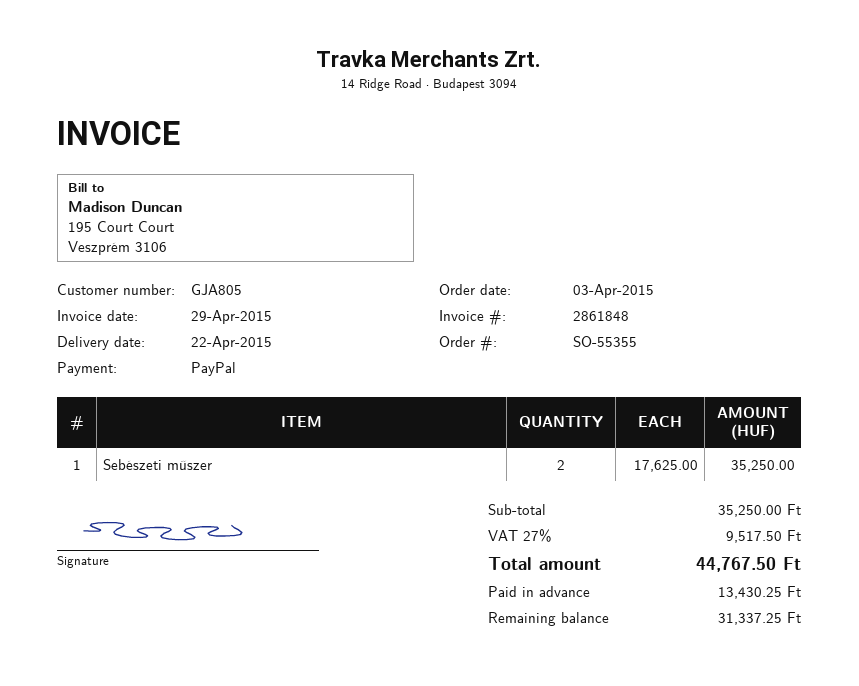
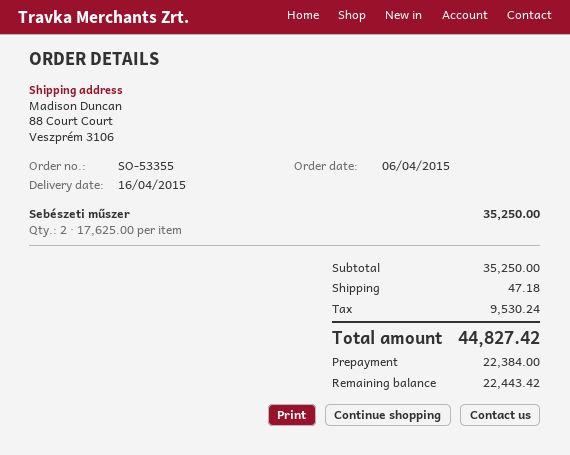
order number: SO-55355 -> SO-53355
order date: 2015-04-03 -> 2015-04-06
delivery date: 2015-04-22 -> 2015-04-16
shipping: none -> 47.18
tax: 9517.50 -> 9530.24
total: 44767.50 -> 44827.42
deposit: 13430.25 -> 22384.00
balance: 31337.25 -> 22443.42

